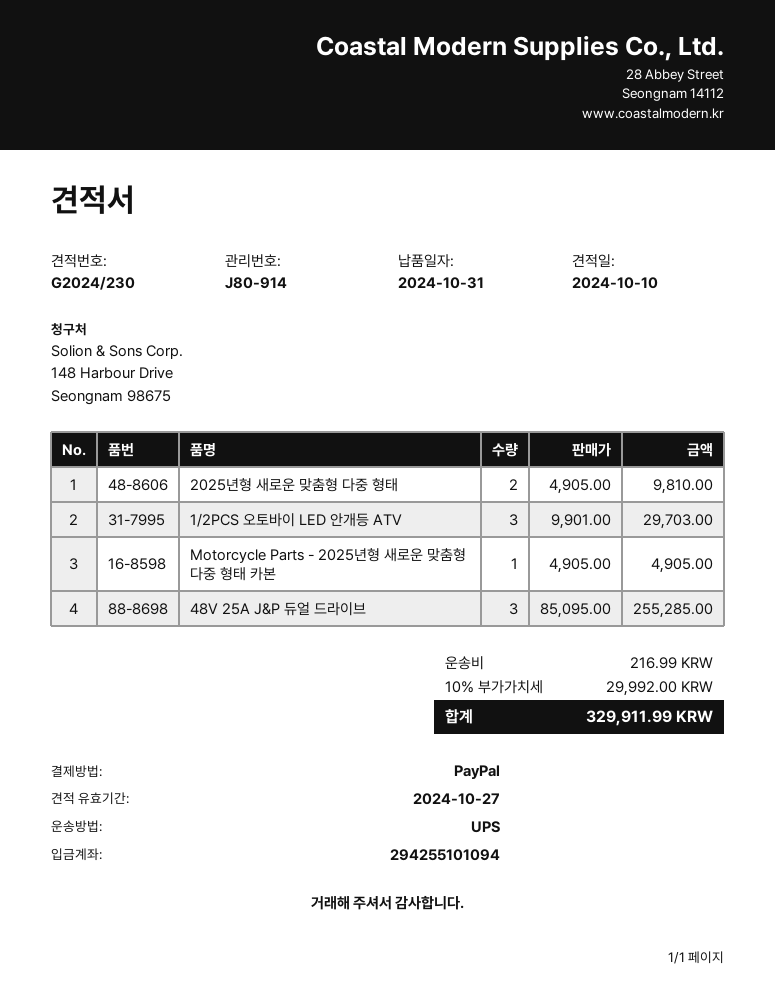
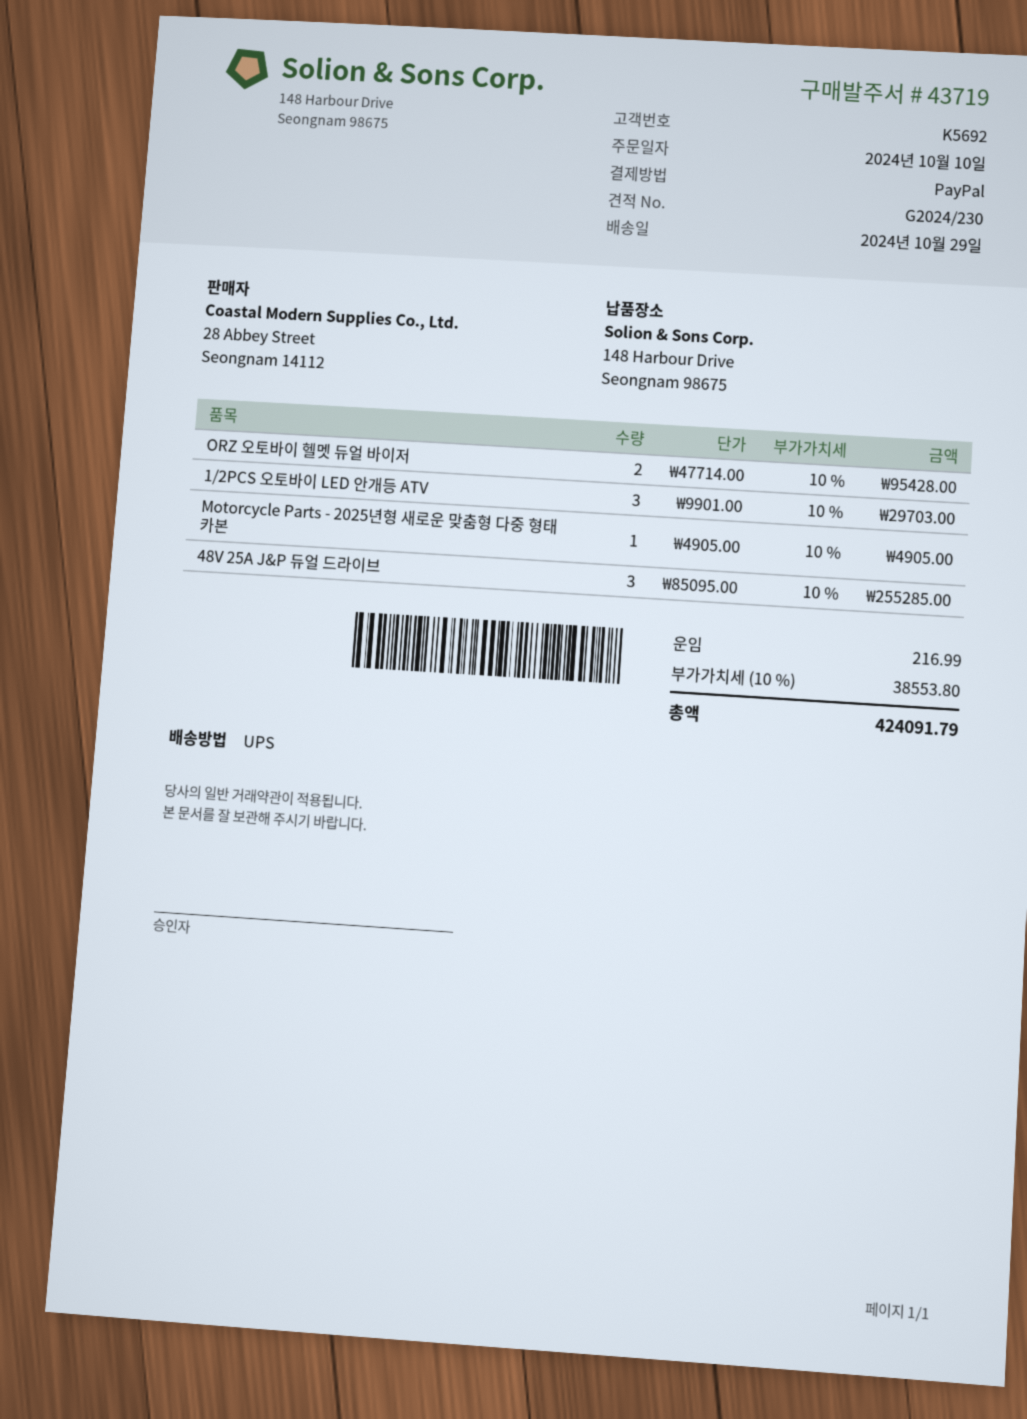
delivery date: 2024-10-31 -> 2024-10-29
2025년형 새로운 맞춤형 다중 형태: 2 x 4905.00 = 9810.00 -> none
ORZ 오토바이 헬멧 듀얼 바이저: none -> 2 x 47714.00 = 95428.00
tax: 10% = 29992.00 -> 10% = 38553.80
total: 329911.99 -> 424091.79

